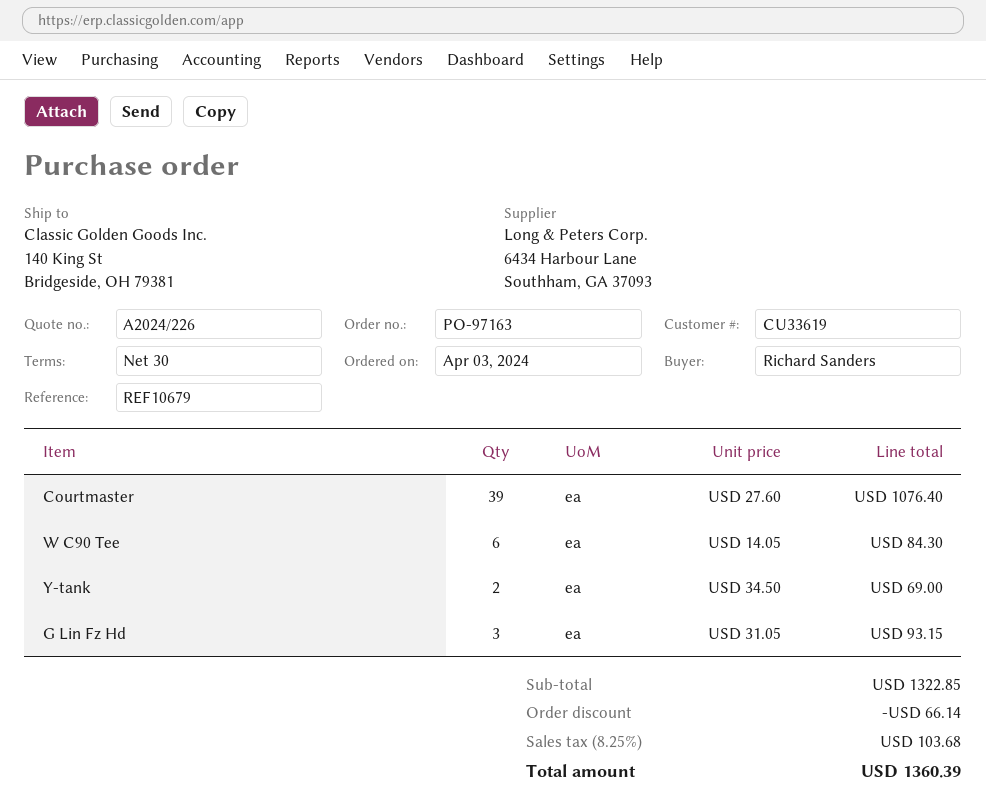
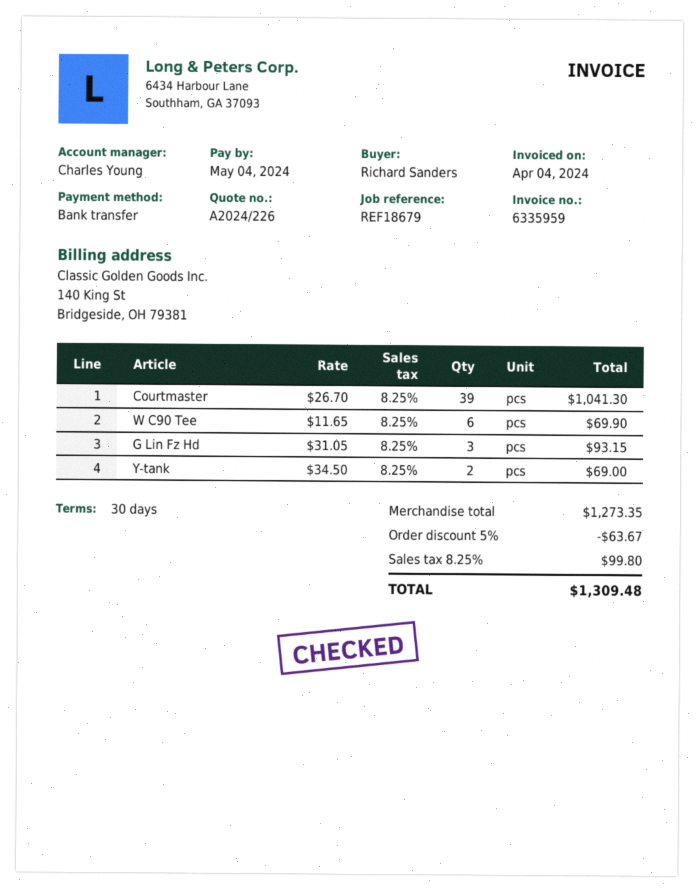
reference: REF10679 -> REF18679
Courtmaster: 39 x 27.60 = 1076.40 -> 39 x 26.70 = 1041.30
W C90 Tee: 6 x 14.05 = 84.30 -> 6 x 11.65 = 69.90
subtotal: 1322.85 -> 1273.35
discount: 66.14 -> 63.67
tax: 8.25% = 103.68 -> 8.25% = 99.80
total: 1360.39 -> 1309.48

